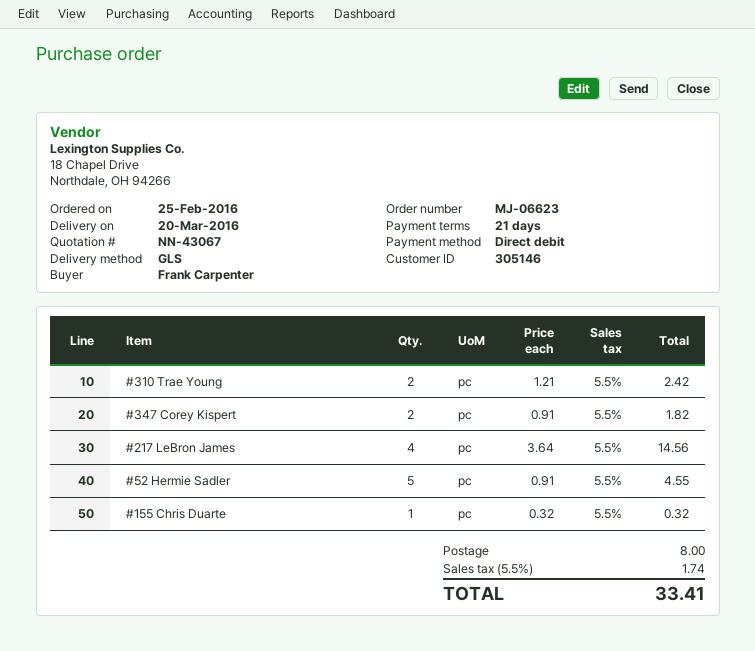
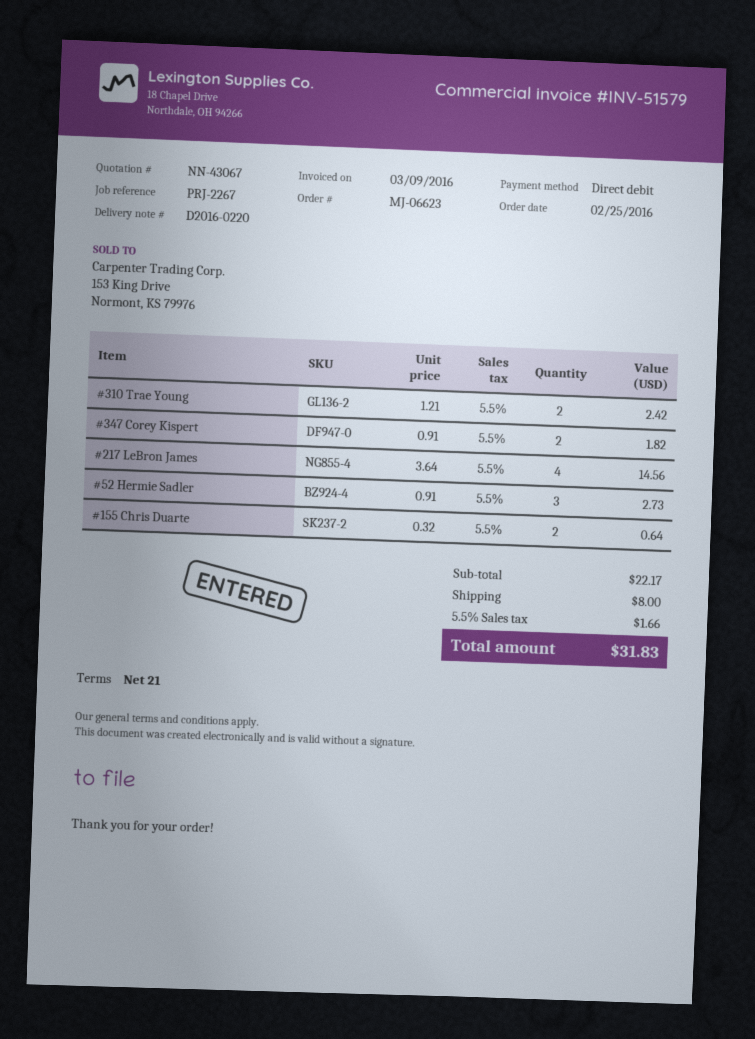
#52 Hermie Sadler: 5 x 0.91 = 4.55 -> 3 x 0.91 = 2.73
#155 Chris Duarte: 1 x 0.32 = 0.32 -> 2 x 0.32 = 0.64
tax: 5.5% = 1.74 -> 5.5% = 1.66
total: 33.41 -> 31.83

